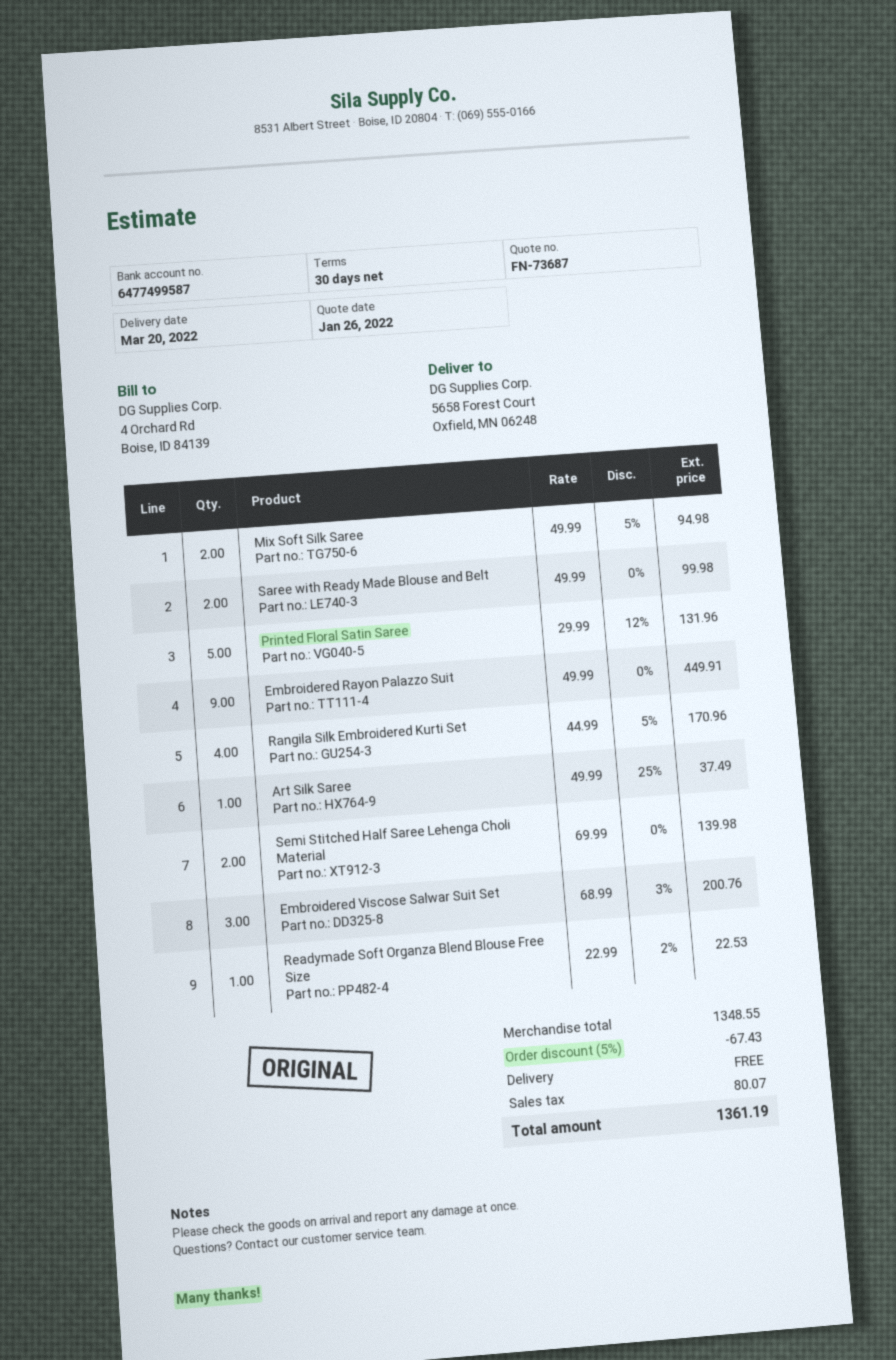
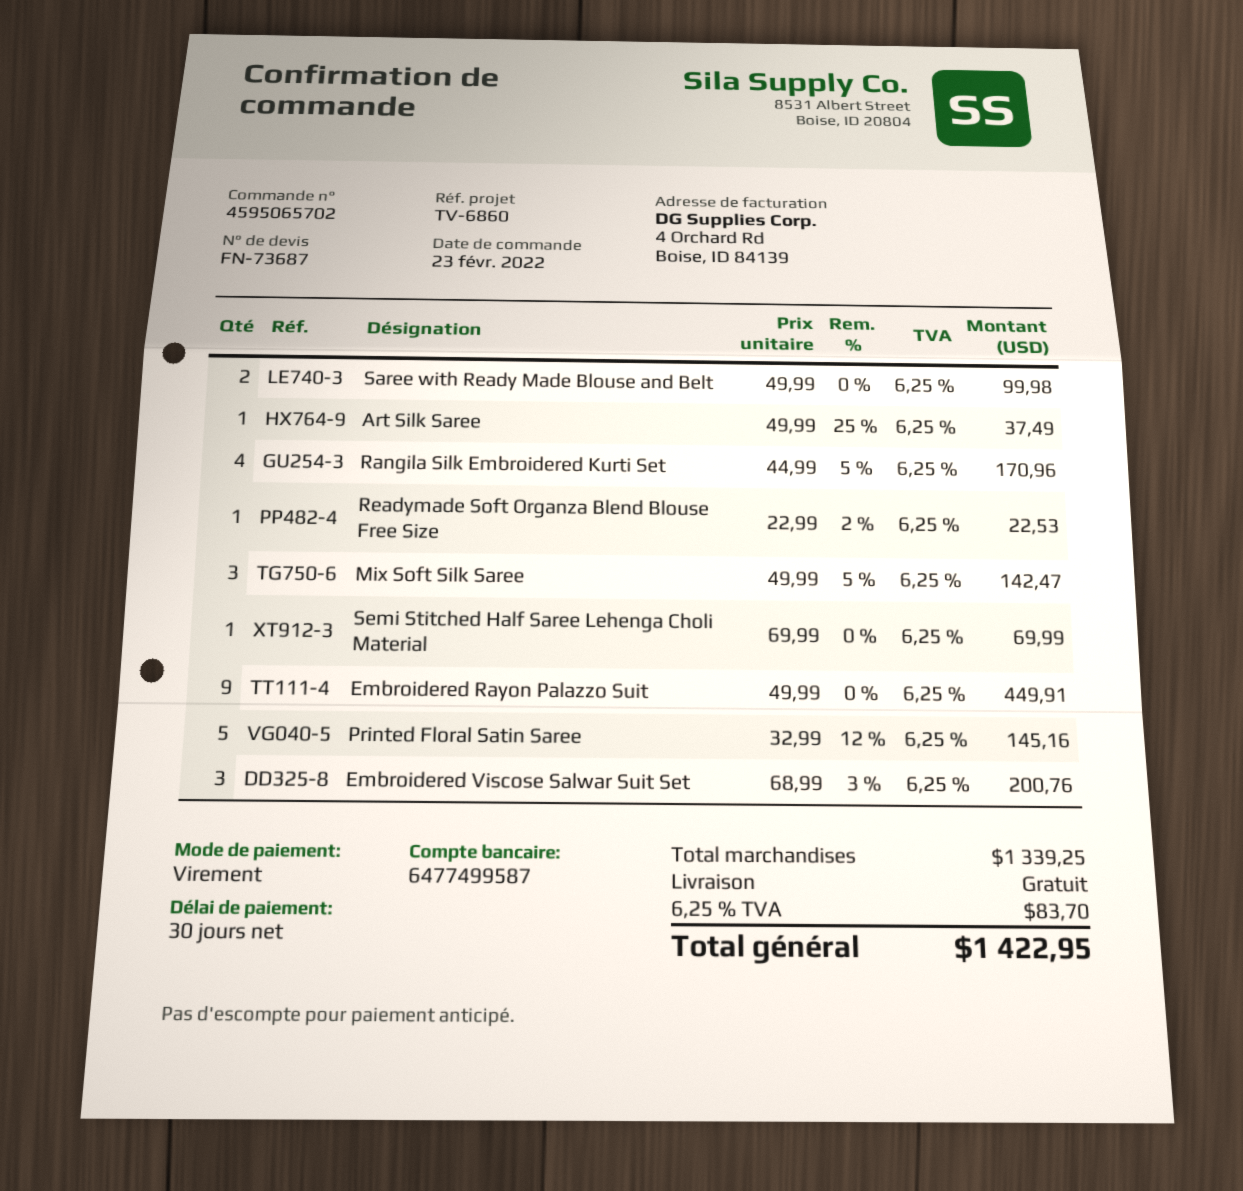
Mix Soft Silk Saree: 2 x 49.99 - 5% = 94.98 -> 3 x 49.99 - 5% = 142.47
Printed Floral Satin Saree: 5 x 29.99 - 12% = 131.96 -> 5 x 32.99 - 12% = 145.16
Semi Stitched Half Saree Lehenga Choli Material: 2 x 69.99 = 139.98 -> 1 x 69.99 = 69.99
subtotal: 1348.55 -> 1339.25
discount: 5% = 67.43 -> none
tax: 80.07 -> 83.70
total: 1361.19 -> 1422.95

